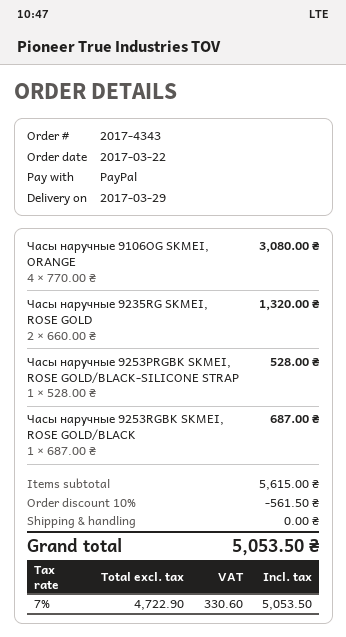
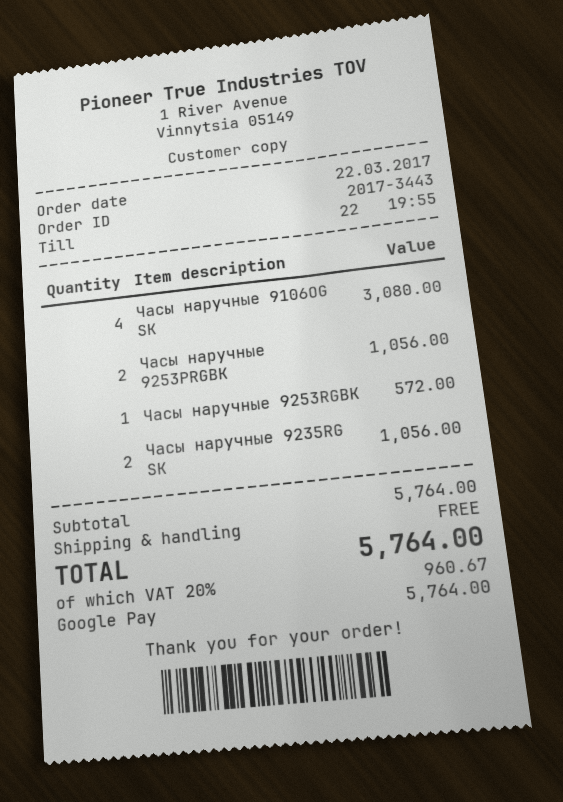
order number: 2017-4343 -> 2017-3443
payment method: PayPal -> Google Pay
Часы наручные 9235RG SKMEI, ROSE GOLD: 2 for 1320.00 -> 2 for 1056.00
Часы наручные 9253PRGBK SKMEI, ROSE GOLD/BLACK-SILICONE STRAP: 1 for 528.00 -> 2 for 1056.00
Часы наручные 9253RGBK SKMEI, ROSE GOLD/BLACK: 1 for 687.00 -> 1 for 572.00
subtotal: 5615.00 -> 5764.00
discount: 10% = 561.50 -> none
tax: 7% = 330.60 -> 20% = 960.67
total: 5053.50 -> 5764.00

